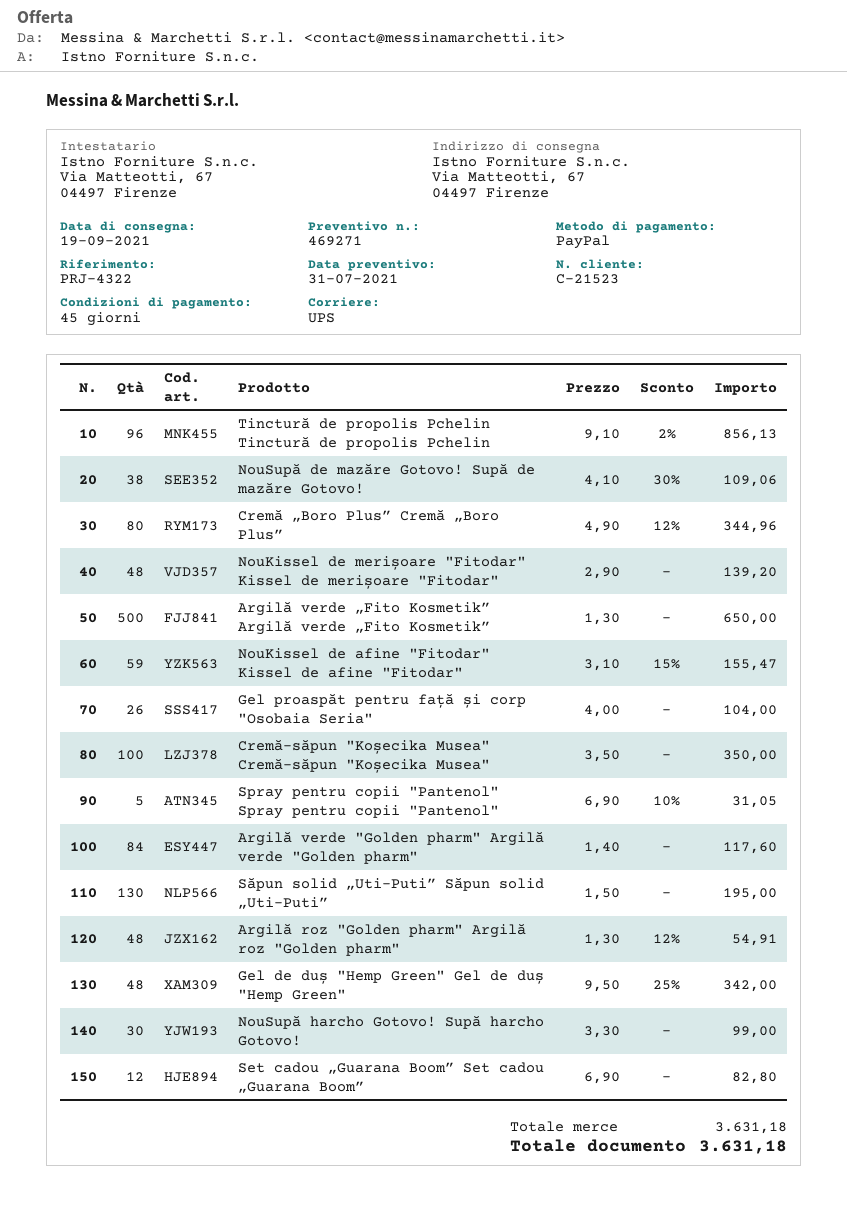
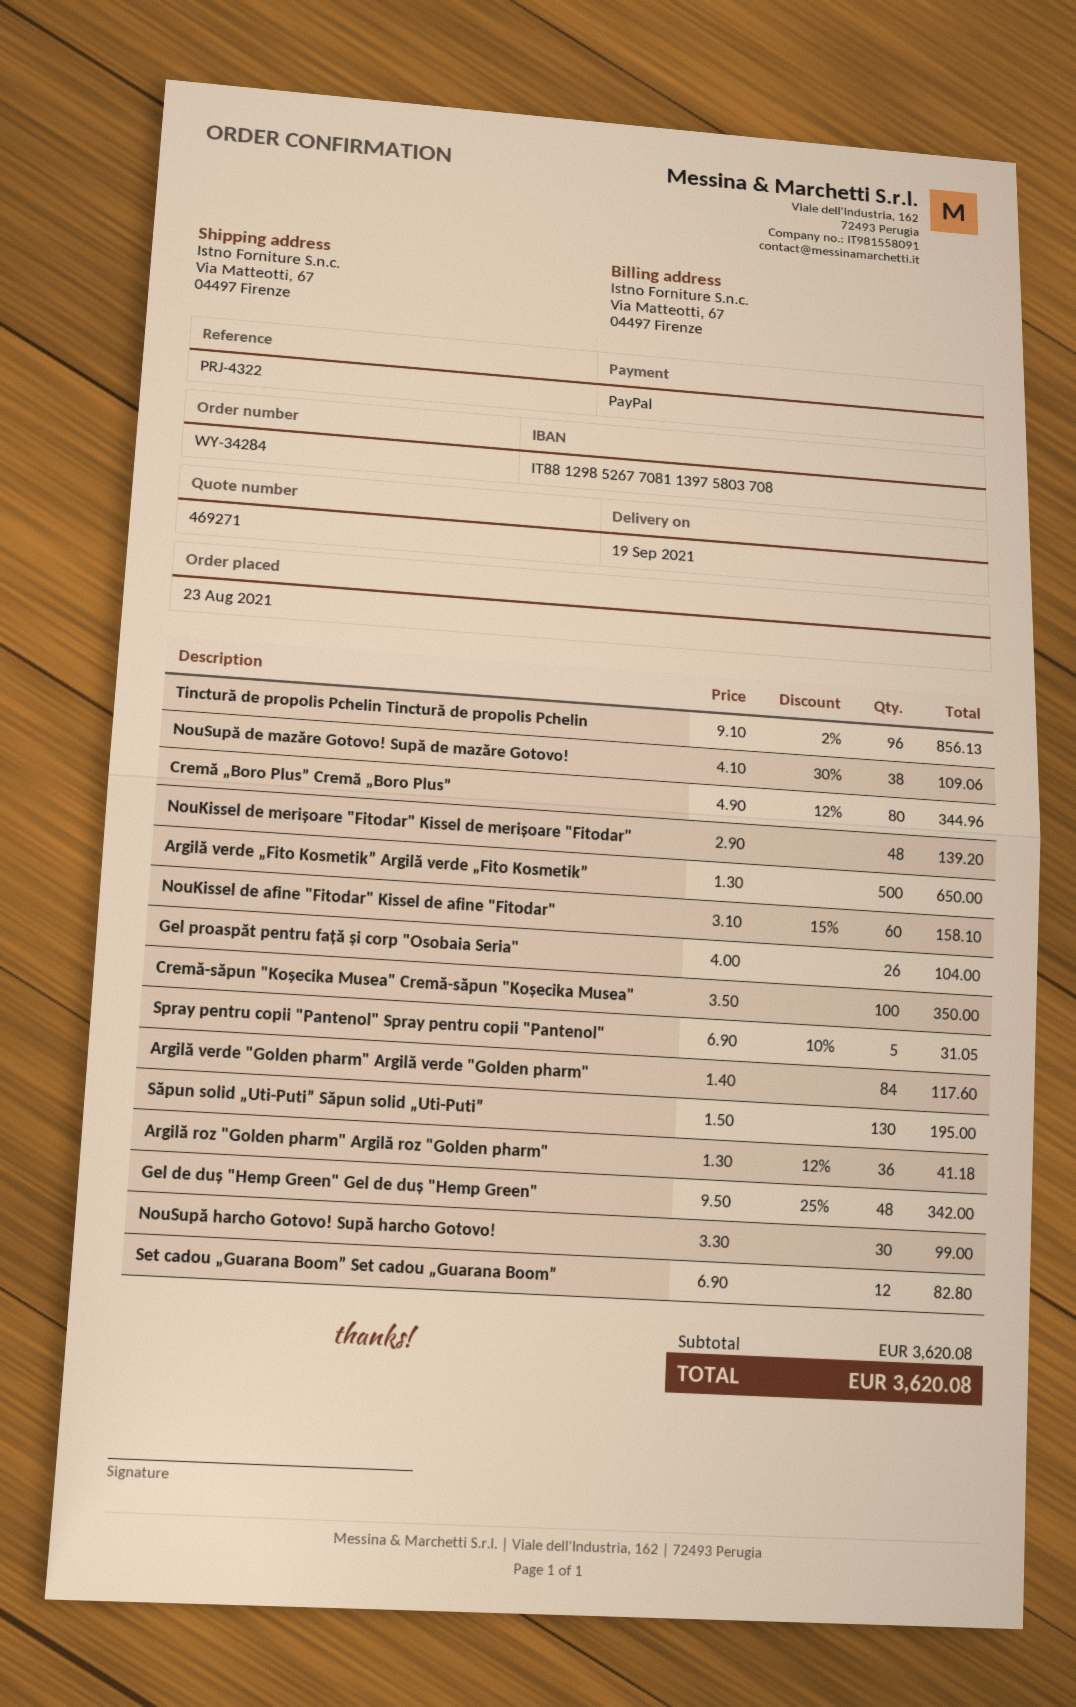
NouKissel de afine "Fitodar" Kissel de afine "Fitodar": 59 x 3.10 - 15% = 155.47 -> 60 x 3.10 - 15% = 158.10
Argilă roz "Golden pharm" Argilă roz "Golden pharm": 48 x 1.30 - 12% = 54.91 -> 36 x 1.30 - 12% = 41.18
subtotal: 3631.18 -> 3620.08
total: 3631.18 -> 3620.08

